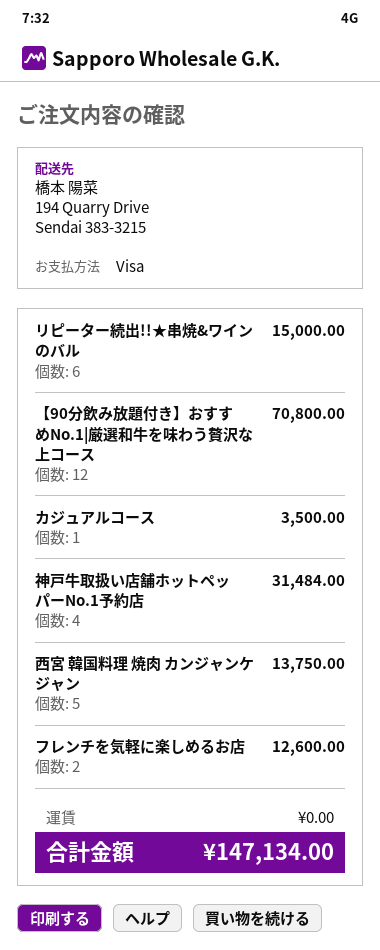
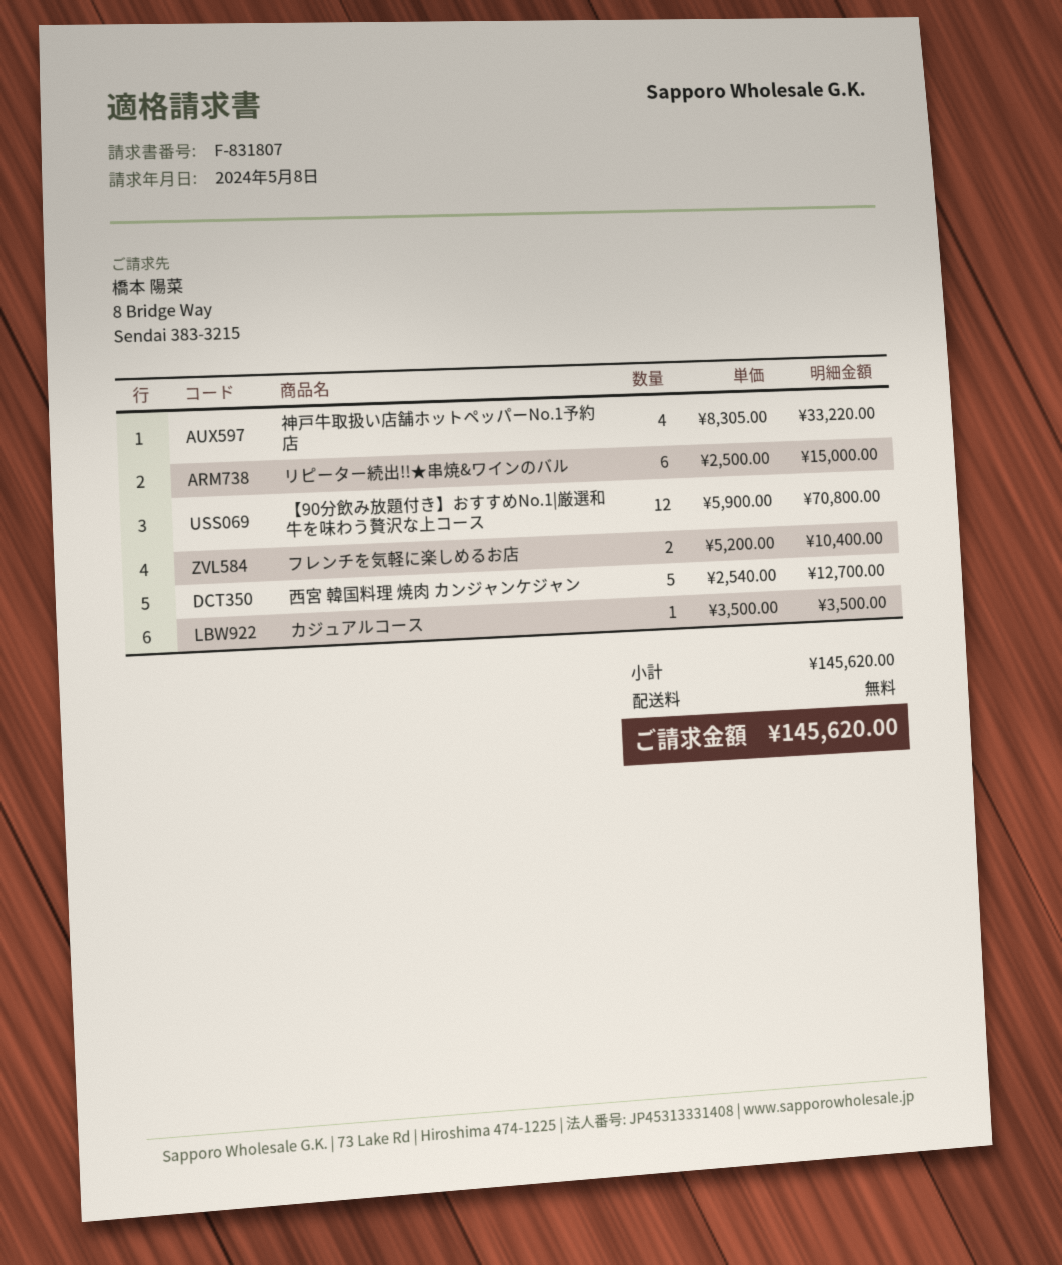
神戸牛取扱い店舗ホットペッパーNo.1予約店: 4 for 31484.00 -> 4 for 33220.00
西宮 韓国料理 焼肉 カンジャンケジャン: 5 for 13750.00 -> 5 for 12700.00
フレンチを気軽に楽しめるお店: 2 for 12600.00 -> 2 for 10400.00
total: 147134.00 -> 145620.00

